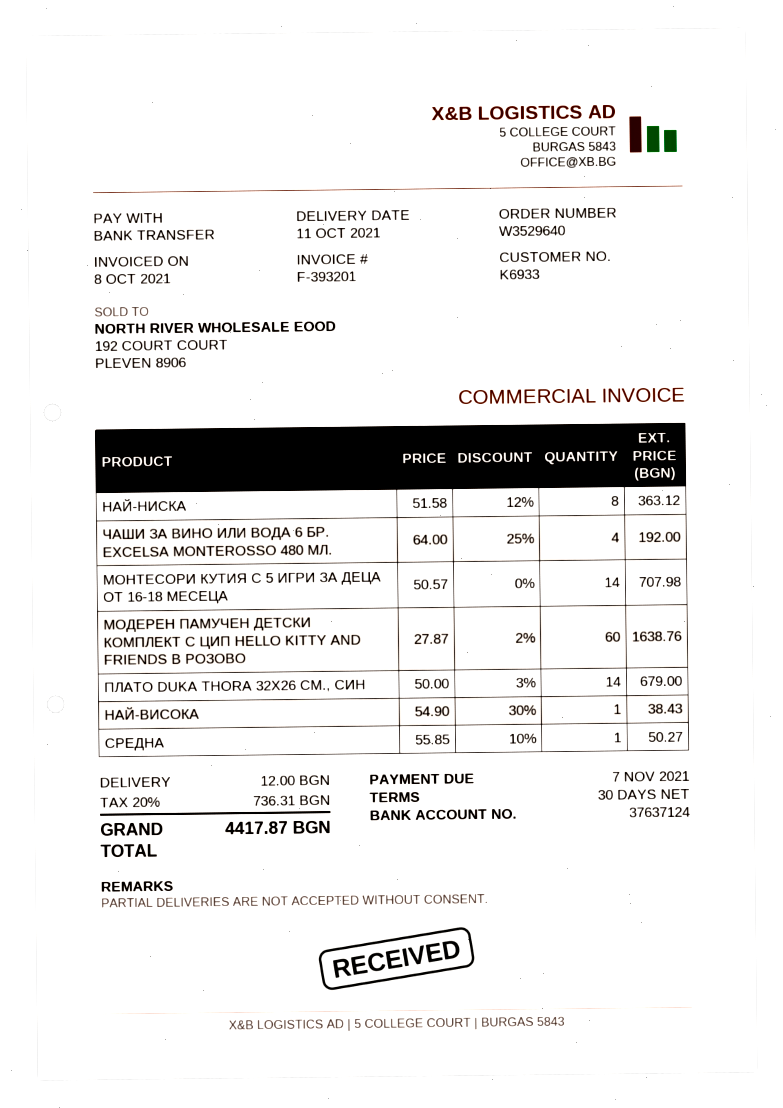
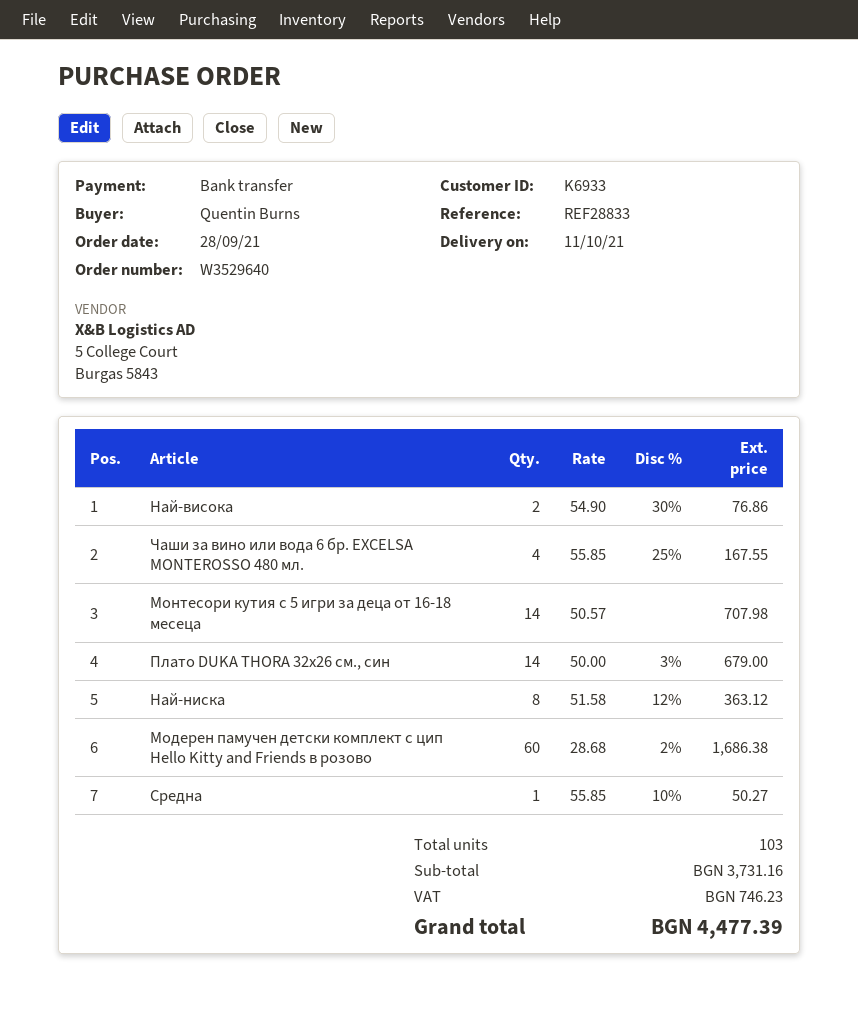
ЧАШИ ЗА ВИНО ИЛИ ВОДА 6 БР. EXCELSA MONTEROSSO 480 МЛ.: 4 x 64.00 - 25% = 192.00 -> 4 x 55.85 - 25% = 167.55
МОДЕРЕН ПАМУЧЕН ДЕТСКИ КОМПЛЕКТ С ЦИП HELLO KITTY AND FRIENDS В РОЗОВО: 60 x 27.87 - 2% = 1638.76 -> 60 x 28.68 - 2% = 1686.38
НАЙ-ВИСОКА: 1 x 54.90 - 30% = 38.43 -> 2 x 54.90 - 30% = 76.86
shipping: 12.00 -> none
tax: 736.31 -> 746.23
total: 4417.87 -> 4477.39

